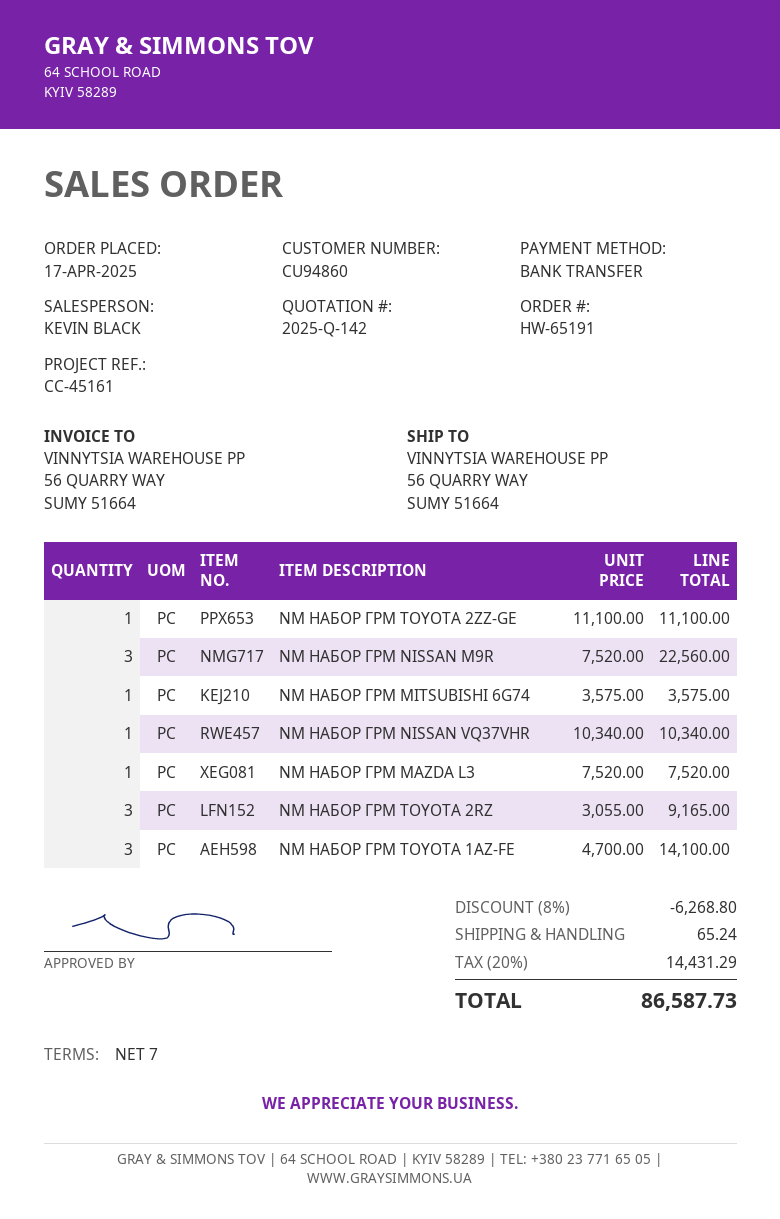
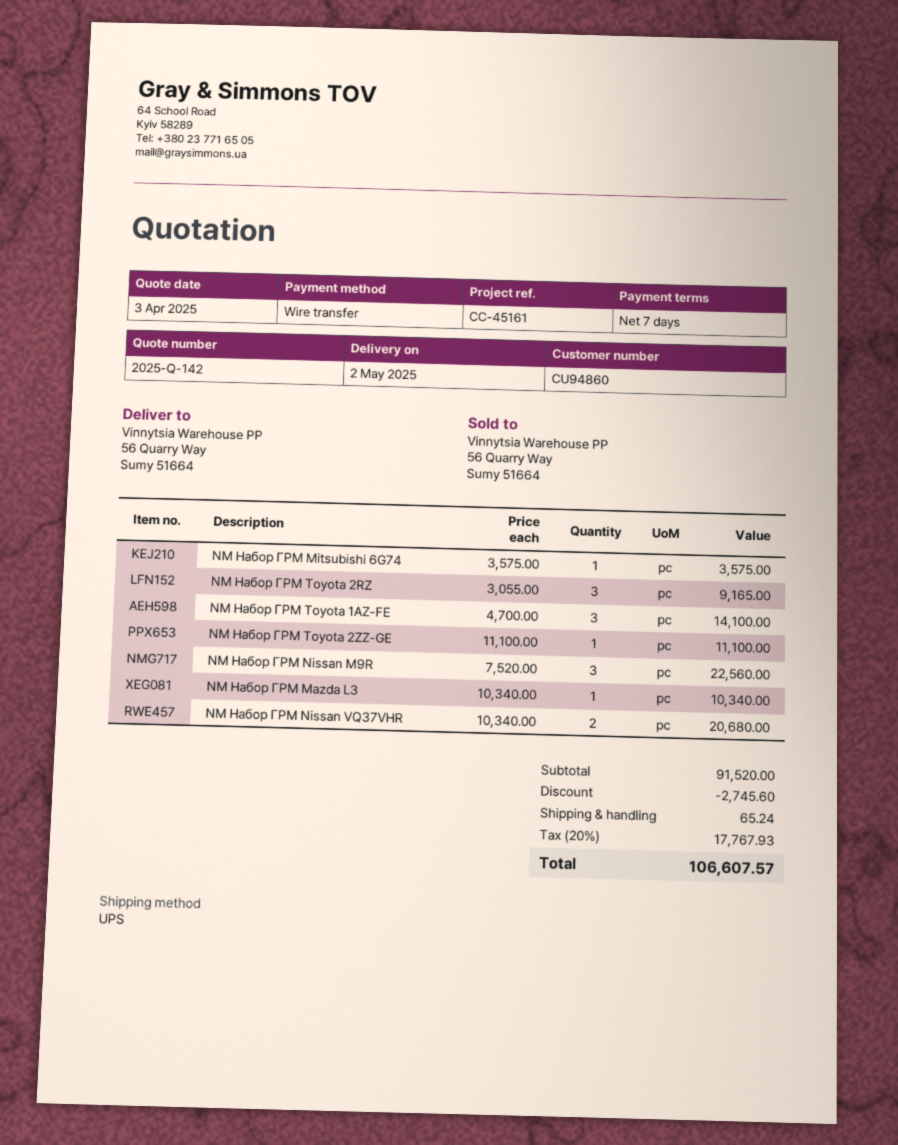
NM НАБОР ГРМ NISSAN VQ37VHR: 1 x 10340.00 = 10340.00 -> 2 x 10340.00 = 20680.00
NM НАБОР ГРМ MAZDA L3: 1 x 7520.00 = 7520.00 -> 1 x 10340.00 = 10340.00
discount: 6268.80 -> 2745.60
tax: 20% = 14431.29 -> 20% = 17767.93
total: 86587.73 -> 106607.57

